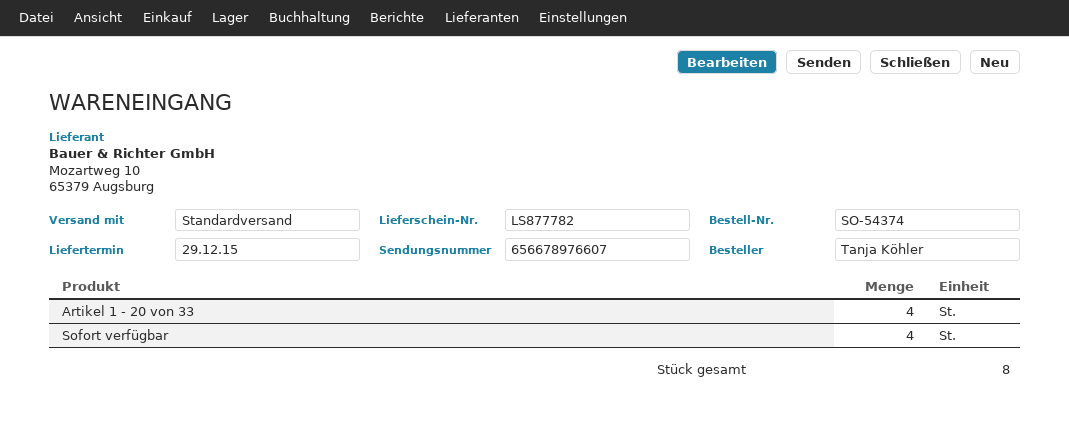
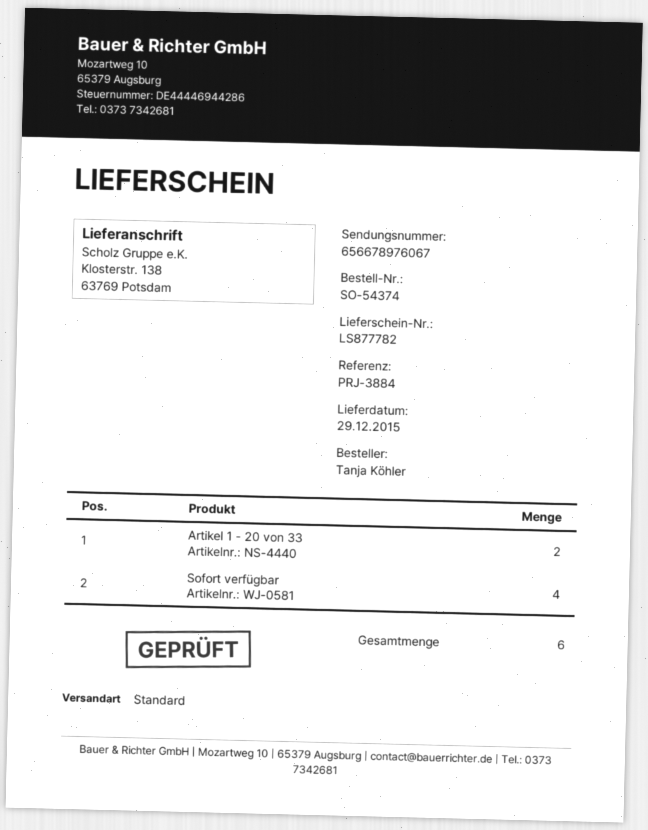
tracking number: 656678976607 -> 656678976067
Artikel 1 - 20 von 33: 4 -> 2
total quantity: 8 -> 6

